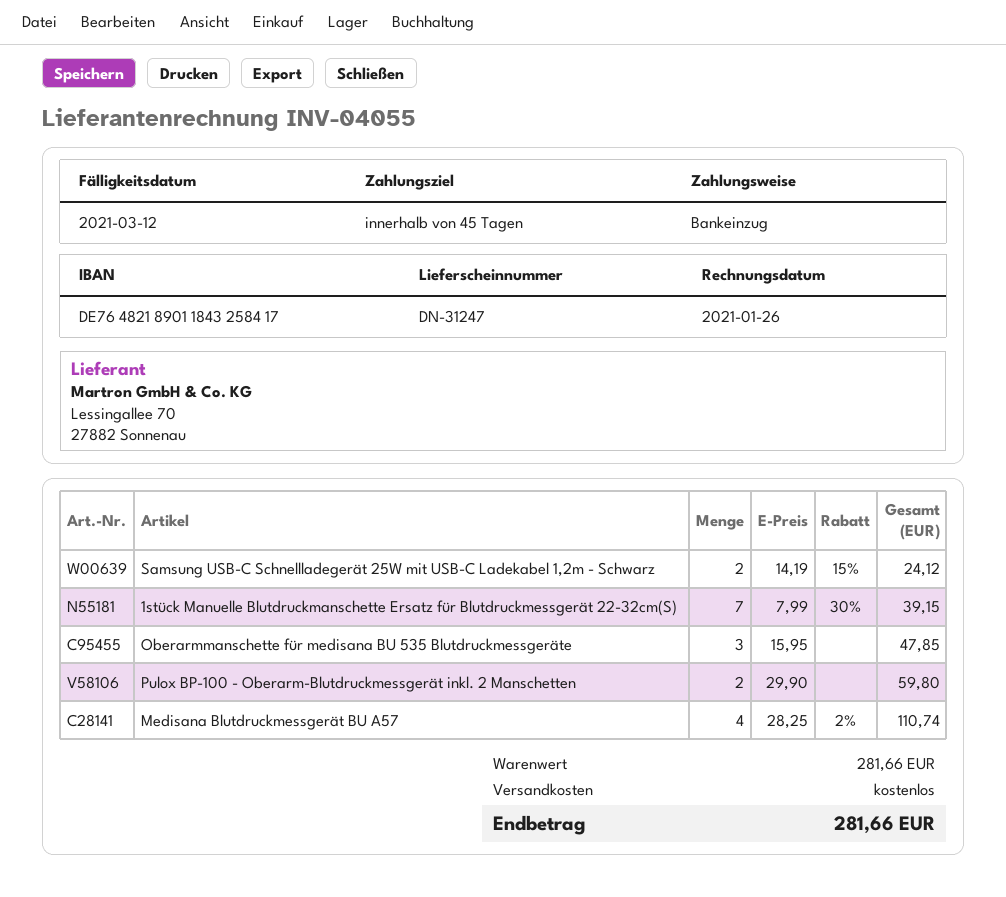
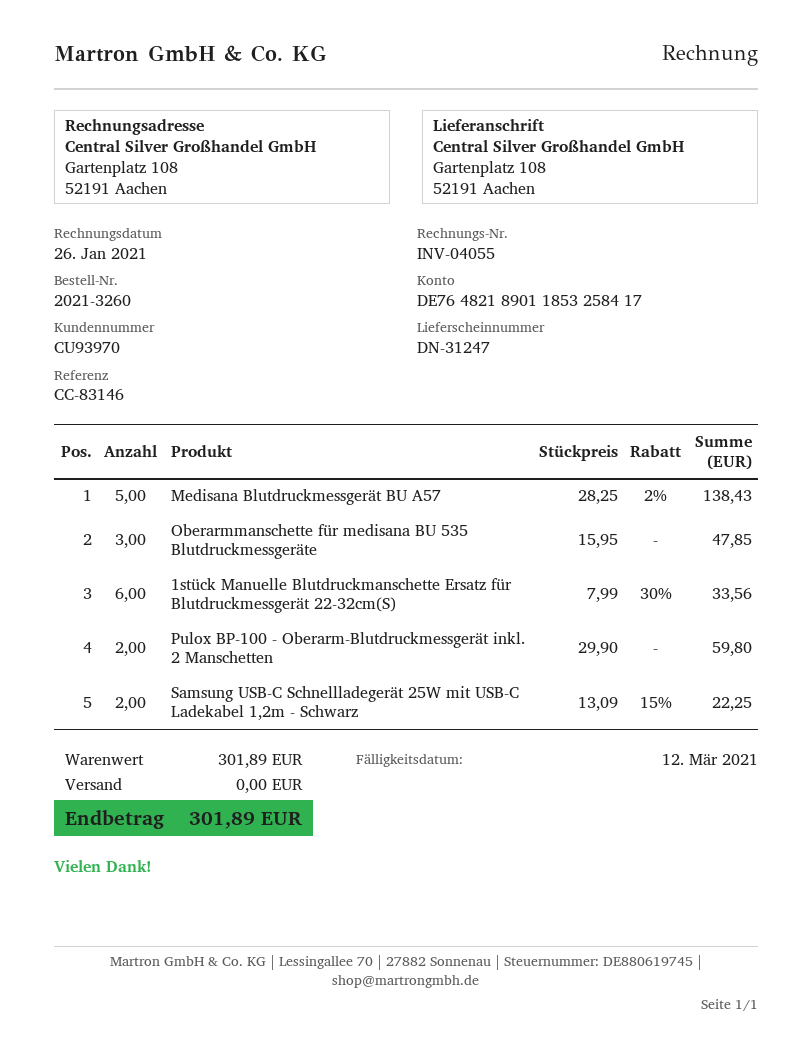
bank account: DE76482189011843258417 -> DE76482189011853258417
Samsung USB-C Schnellladegerät 25W mit USB-C Ladekabel 1,2m - Schwarz: 2 x 14.19 - 15% = 24.12 -> 2 x 13.09 - 15% = 22.25
1stück Manuelle Blutdruckmanschette Ersatz für Blutdruckmessgerät 22-32cm(S): 7 x 7.99 - 30% = 39.15 -> 6 x 7.99 - 30% = 33.56
Medisana Blutdruckmessgerät BU A57: 4 x 28.25 - 2% = 110.74 -> 5 x 28.25 - 2% = 138.43
subtotal: 281.66 -> 301.89
total: 281.66 -> 301.89

